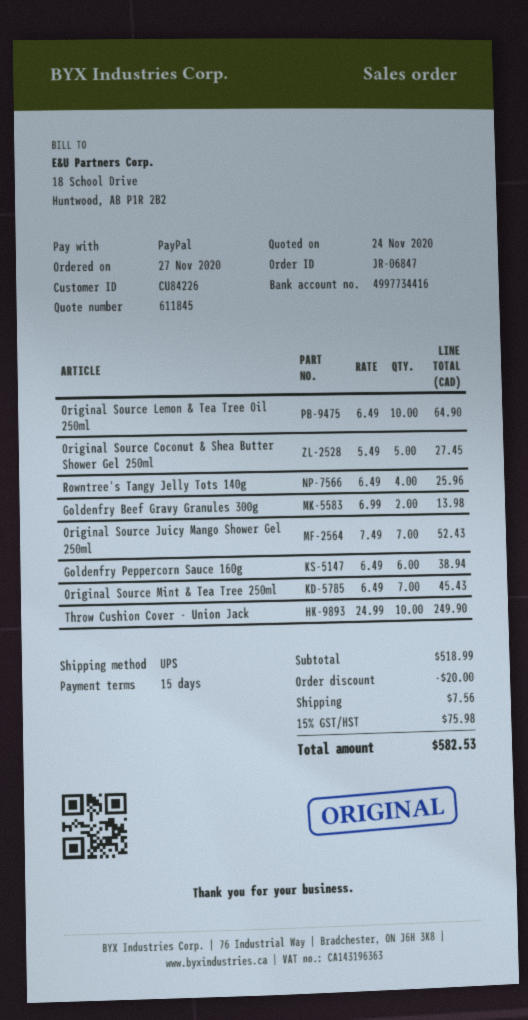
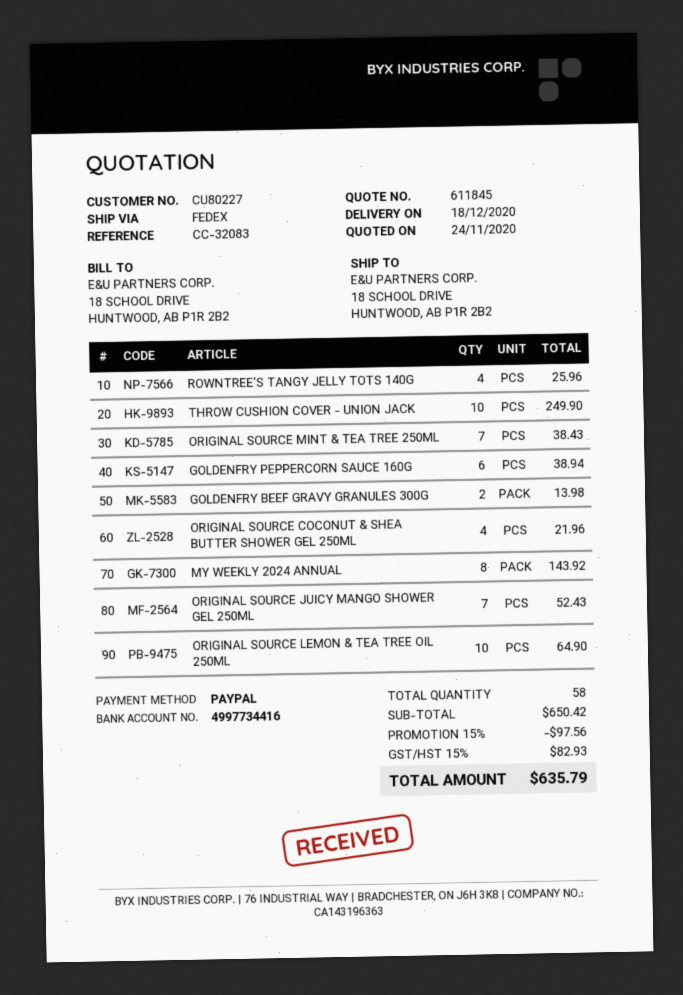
customer number: CU84226 -> CU80227
shipping method: UPS -> FedEx
Original Source Coconut & Shea Butter Shower Gel 250ml: 5 for 27.45 -> 4 for 21.96
Original Source Mint & Tea Tree 250ml: 7 for 45.43 -> 7 for 38.43
MY WEEKLY 2024 ANNUAL: none -> 8 for 143.92
subtotal: 518.99 -> 650.42
discount: 20.00 -> 97.56
shipping: 7.56 -> none
tax: 15% = 75.98 -> 15% = 82.93
total: 582.53 -> 635.79

